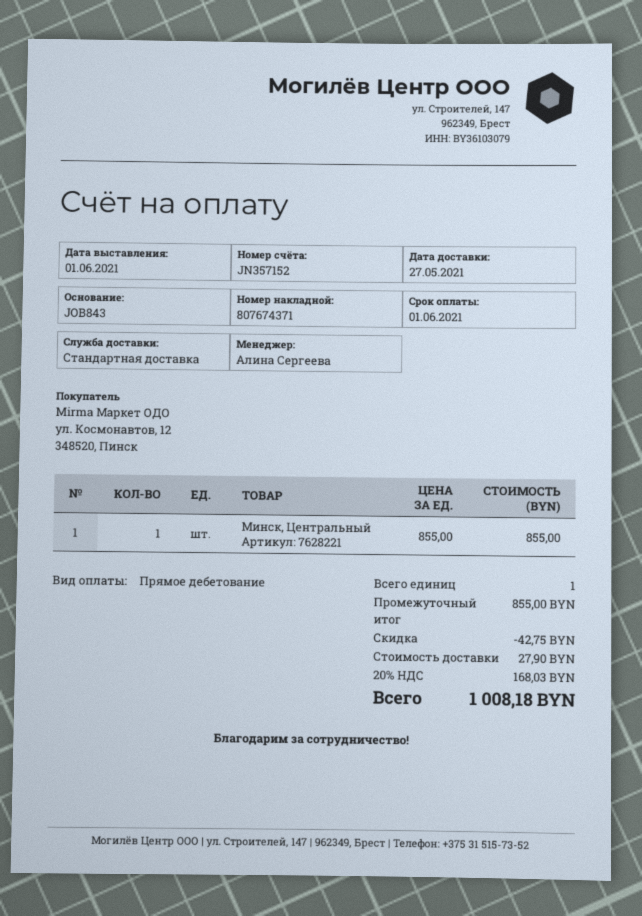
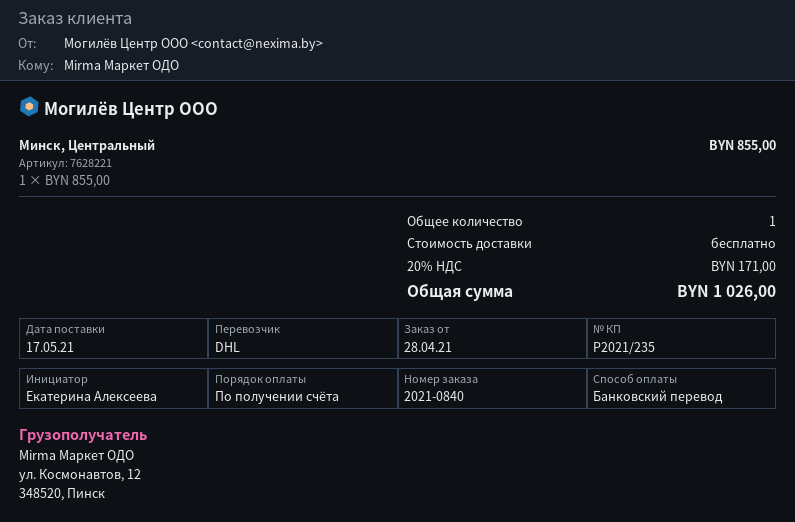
delivery date: 2021-05-27 -> 2021-05-17
payment method: direct debit -> bank transfer
shipping method: standard -> DHL
discount: 42.75 -> none
shipping: 27.90 -> 0.00
tax: 20% = 168.03 -> 20% = 171.00
total: 1008.18 -> 1026.00

